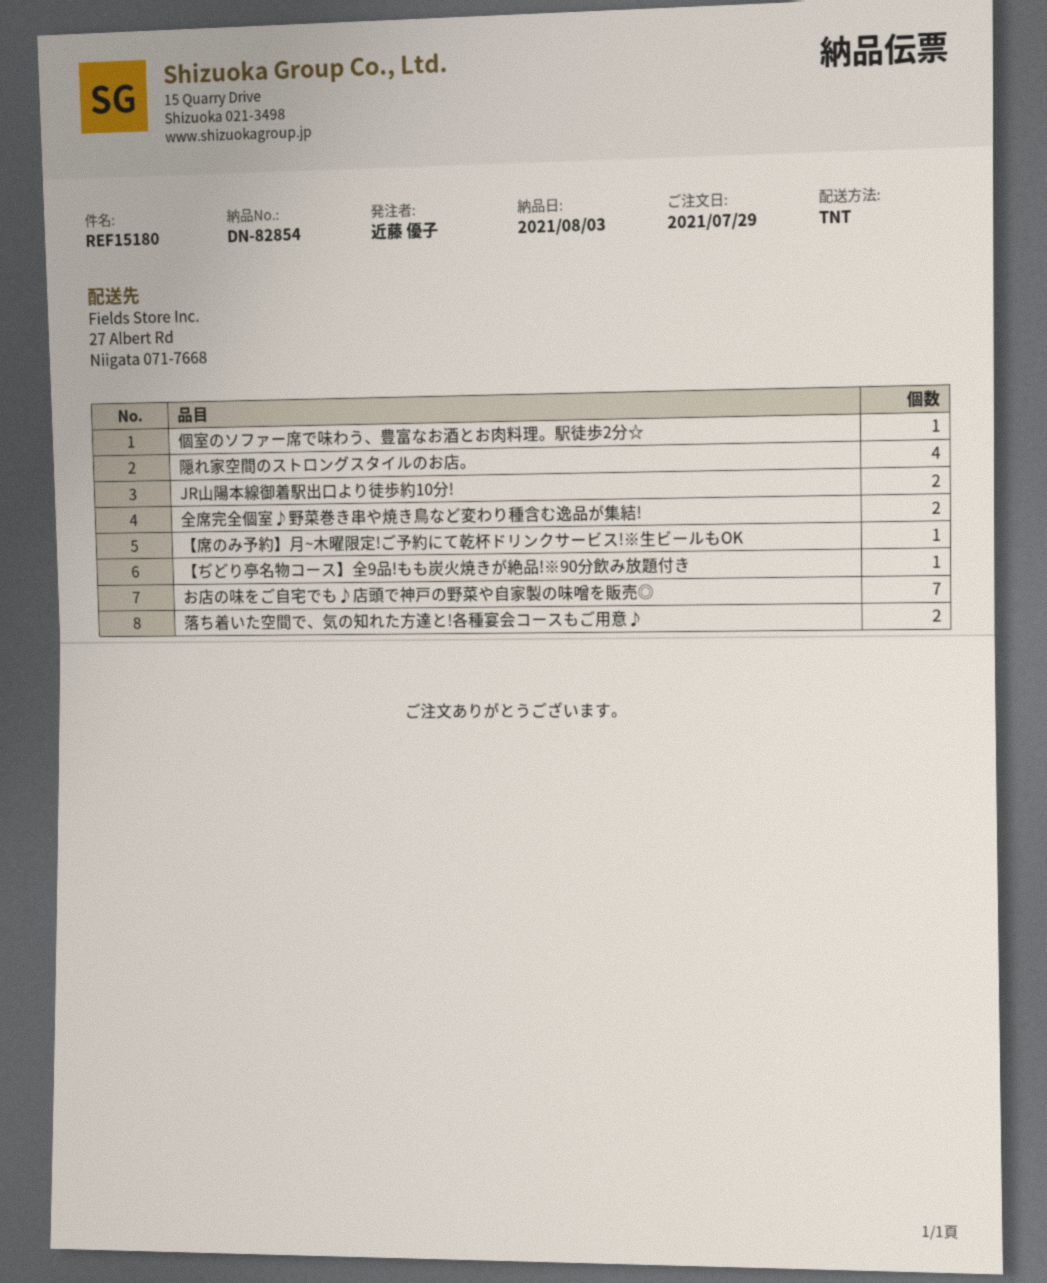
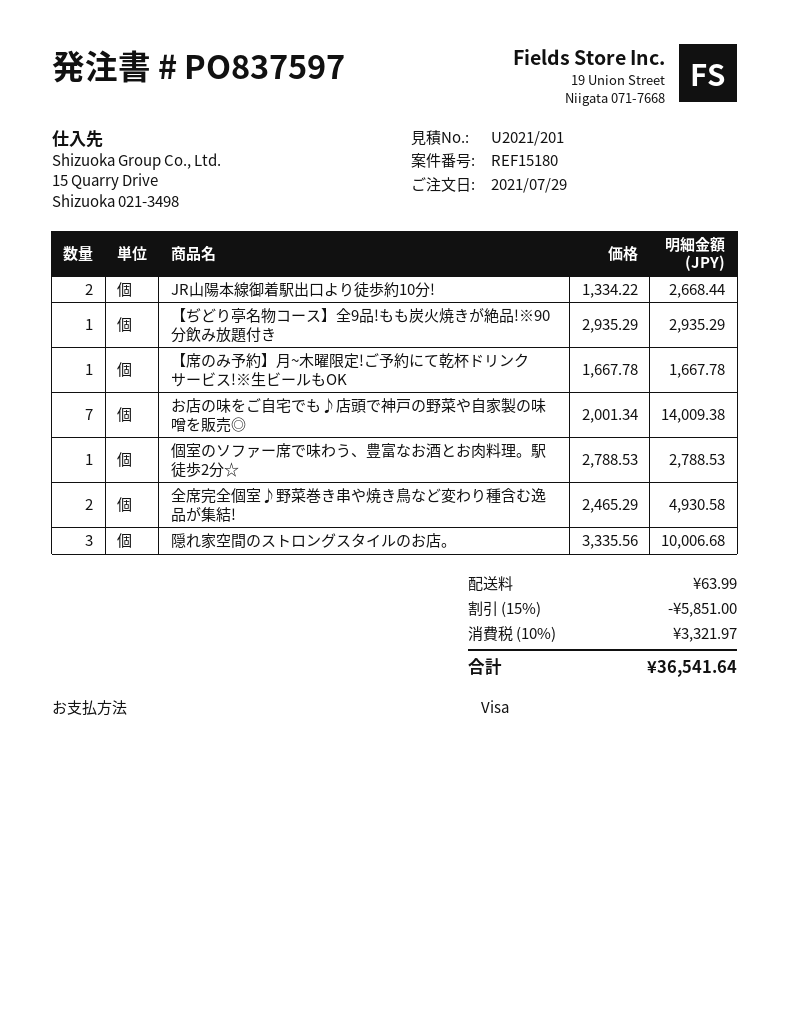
隠れ家空間のストロングスタイルのお店。: 4 -> 3
落ち着いた空間で、気の知れた方達と!各種宴会コースもご用意♪: 2 -> none

